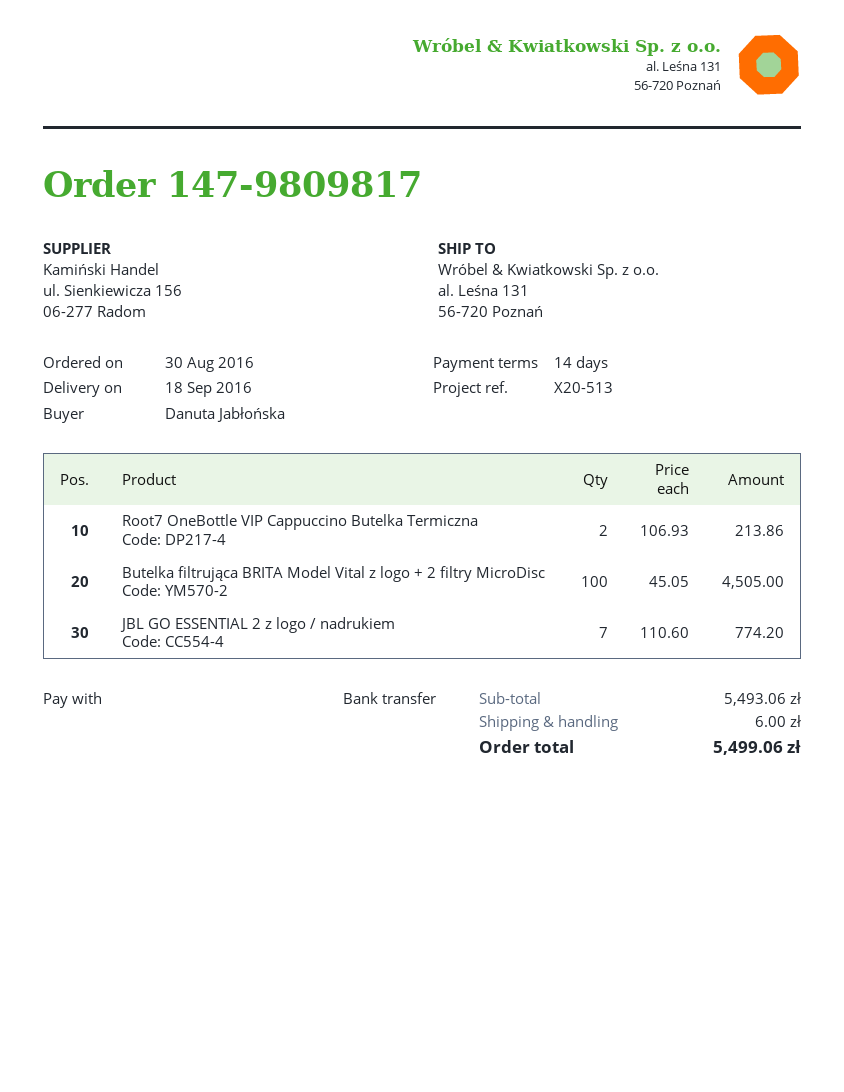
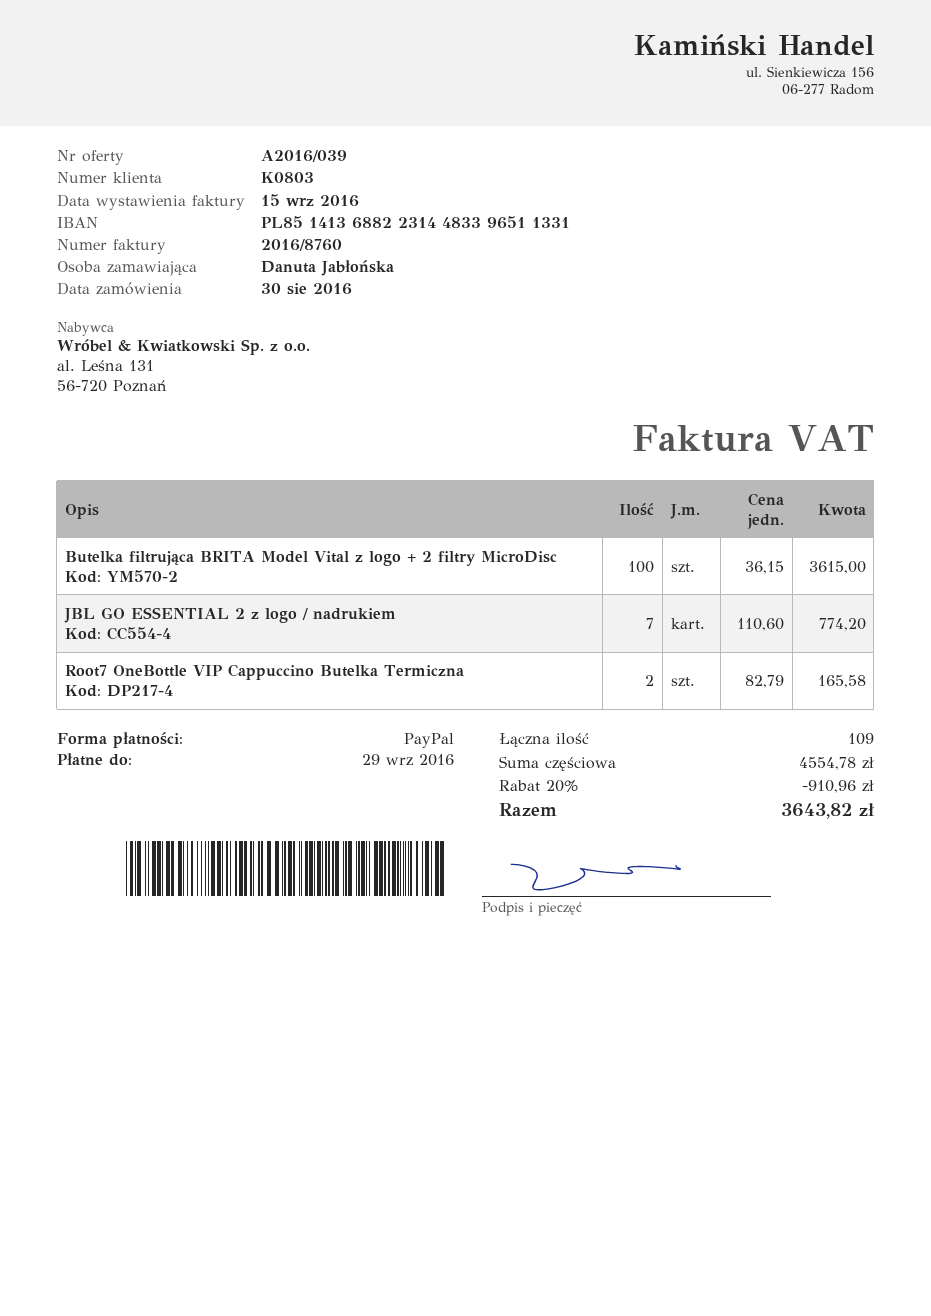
payment method: bank transfer -> PayPal
Root7 OneBottle VIP Cappuccino Butelka Termiczna: 2 x 106.93 = 213.86 -> 2 x 82.79 = 165.58
Butelka filtrująca BRITA Model Vital z logo + 2 filtry MicroDisc: 100 x 45.05 = 4505.00 -> 100 x 36.15 = 3615.00
subtotal: 5493.06 -> 4554.78
discount: none -> 20% = 910.96
shipping: 6.00 -> none
total: 5499.06 -> 3643.82

